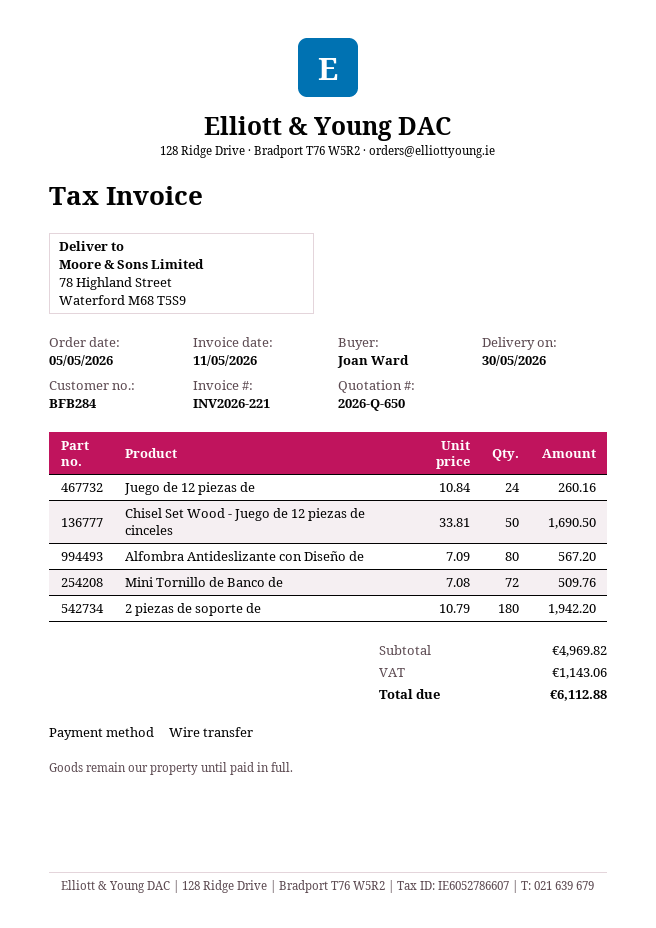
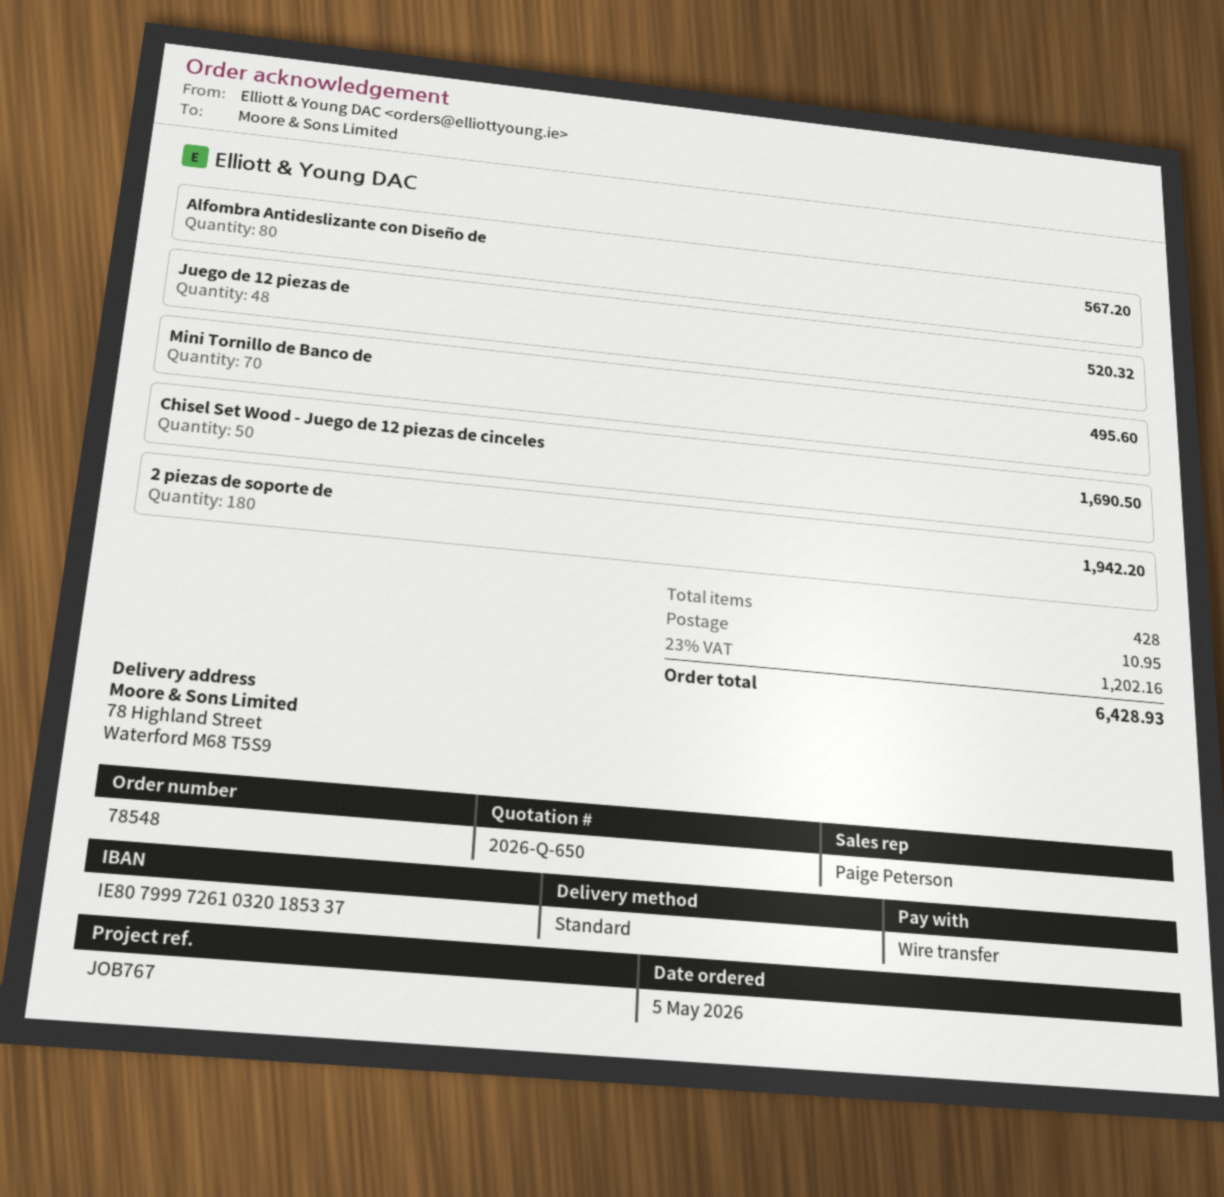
Juego de 12 piezas de: 24 for 260.16 -> 48 for 520.32
Mini Tornillo de Banco de: 72 for 509.76 -> 70 for 495.60
shipping: none -> 10.95
tax: 1143.06 -> 1202.16
total: 6112.88 -> 6428.93

